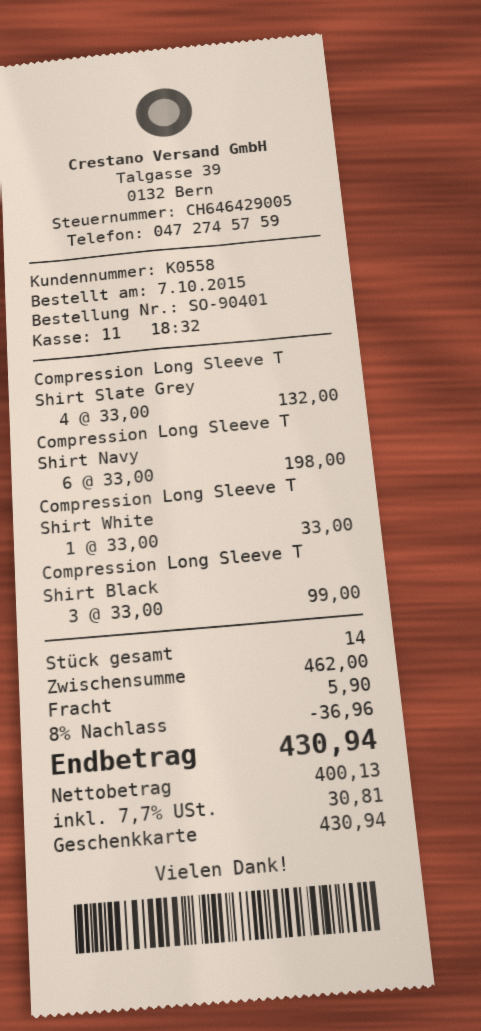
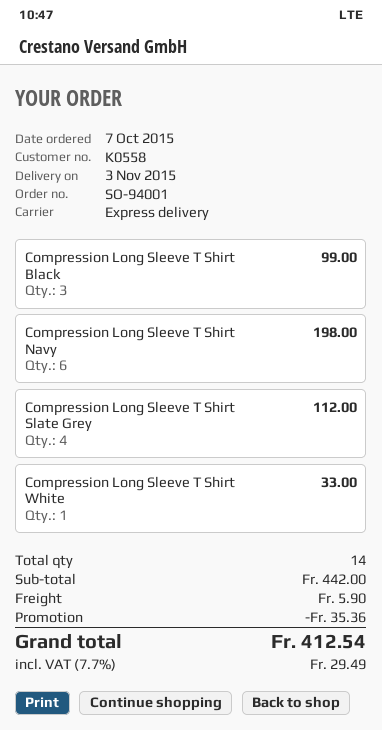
order number: SO-90401 -> SO-94001
Compression Long Sleeve T Shirt Slate Grey: 4 for 132.00 -> 4 for 112.00
subtotal: 462.00 -> 442.00
discount: 36.96 -> 35.36
tax: 7.7% = 30.81 -> 7.7% = 29.49
total: 430.94 -> 412.54

